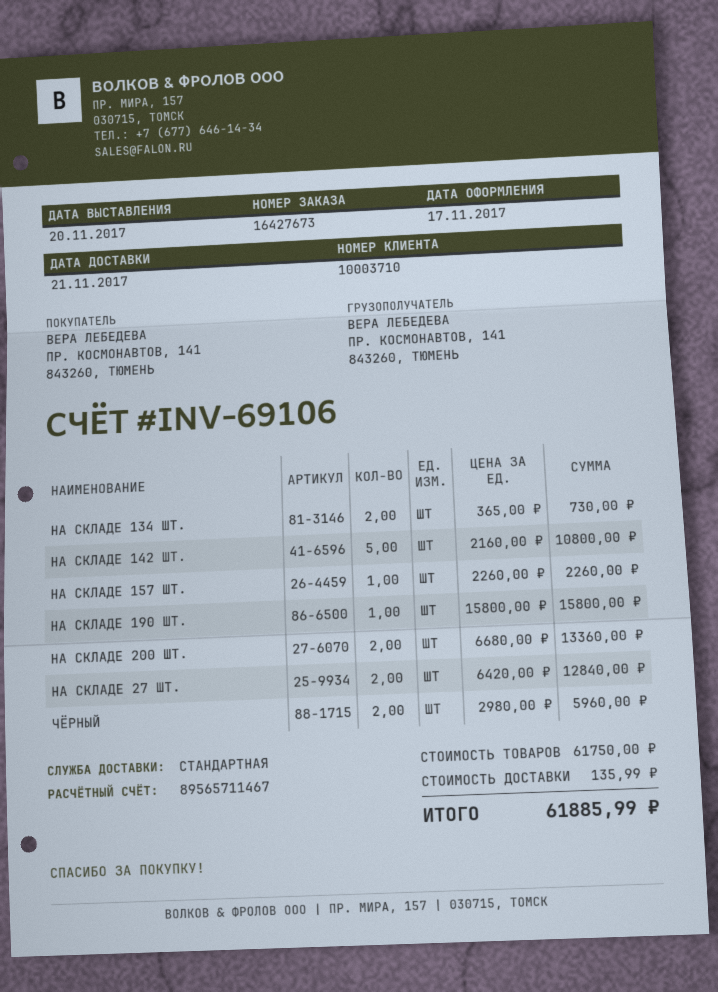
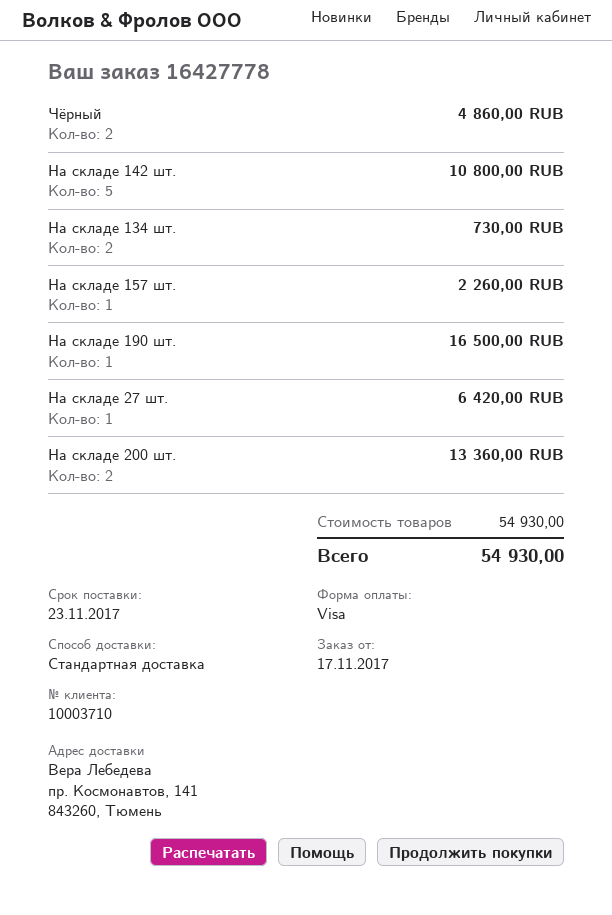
order number: 16427673 -> 16427778
delivery date: 2017-11-21 -> 2017-11-23
НА СКЛАДЕ 190 ШТ.: 1 for 15800.00 -> 1 for 16500.00
НА СКЛАДЕ 27 ШТ.: 2 for 12840.00 -> 1 for 6420.00
ЧЁРНЫЙ: 2 for 5960.00 -> 2 for 4860.00
subtotal: 61750.00 -> 54930.00
shipping: 135.99 -> none
total: 61885.99 -> 54930.00

